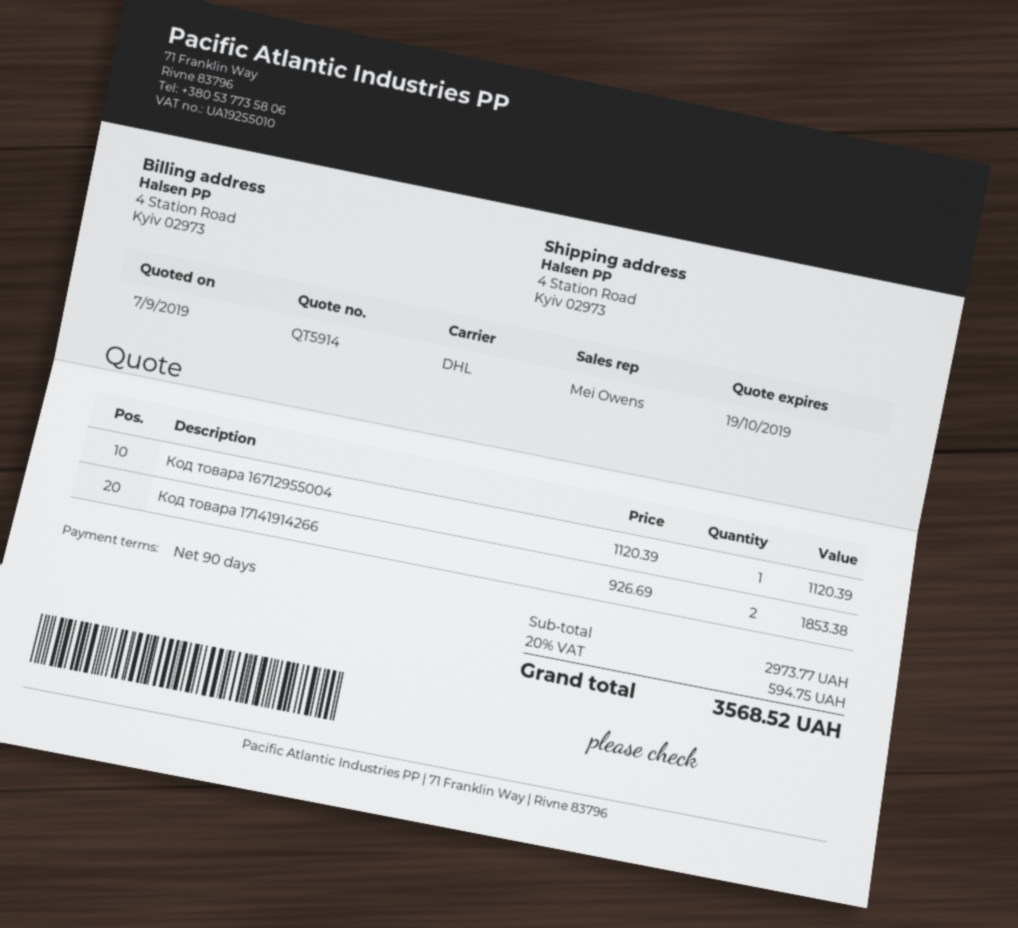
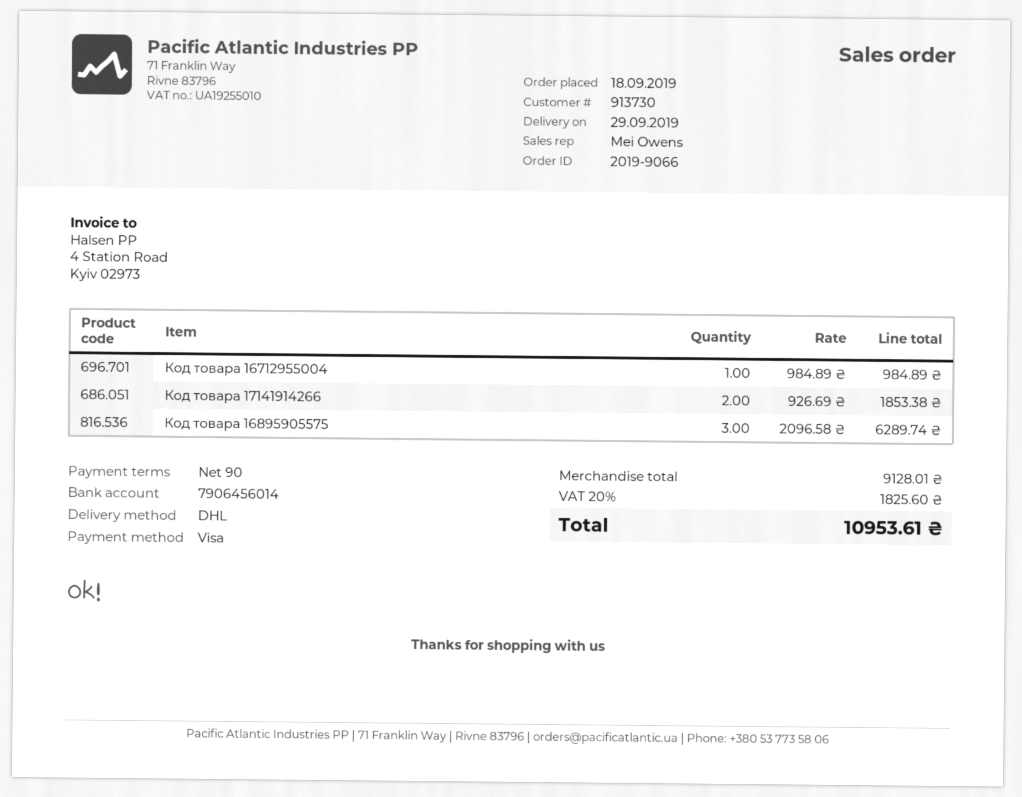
Код товара 16712955004: 1 x 1120.39 = 1120.39 -> 1 x 984.89 = 984.89
Код товара 16895905575: none -> 3 x 2096.58 = 6289.74
subtotal: 2973.77 -> 9128.01
tax: 20% = 594.75 -> 20% = 1825.60
total: 3568.52 -> 10953.61

